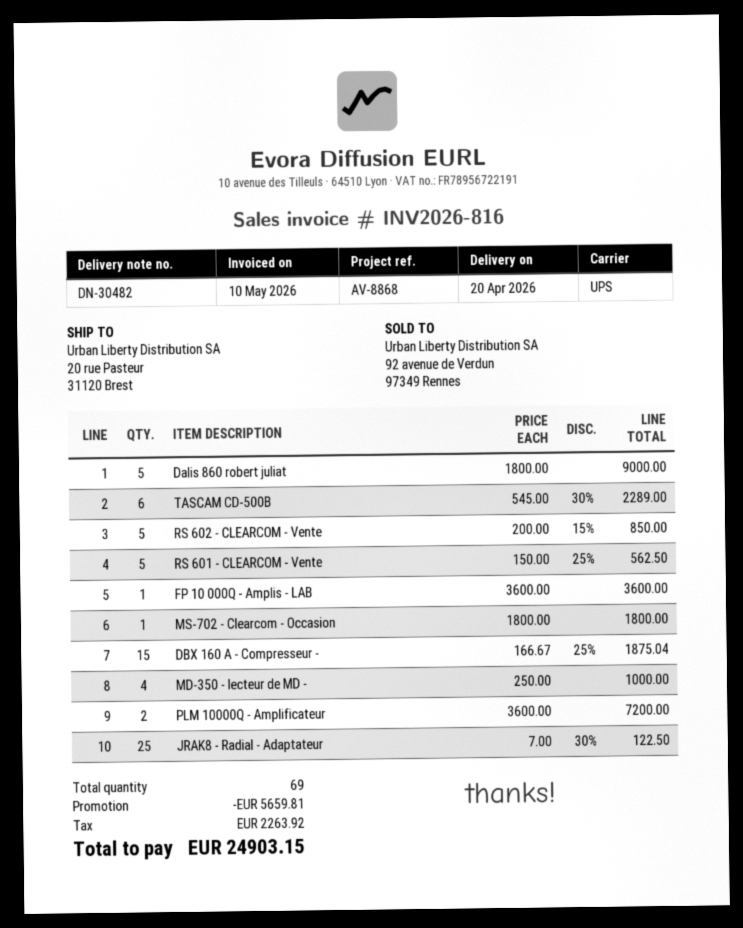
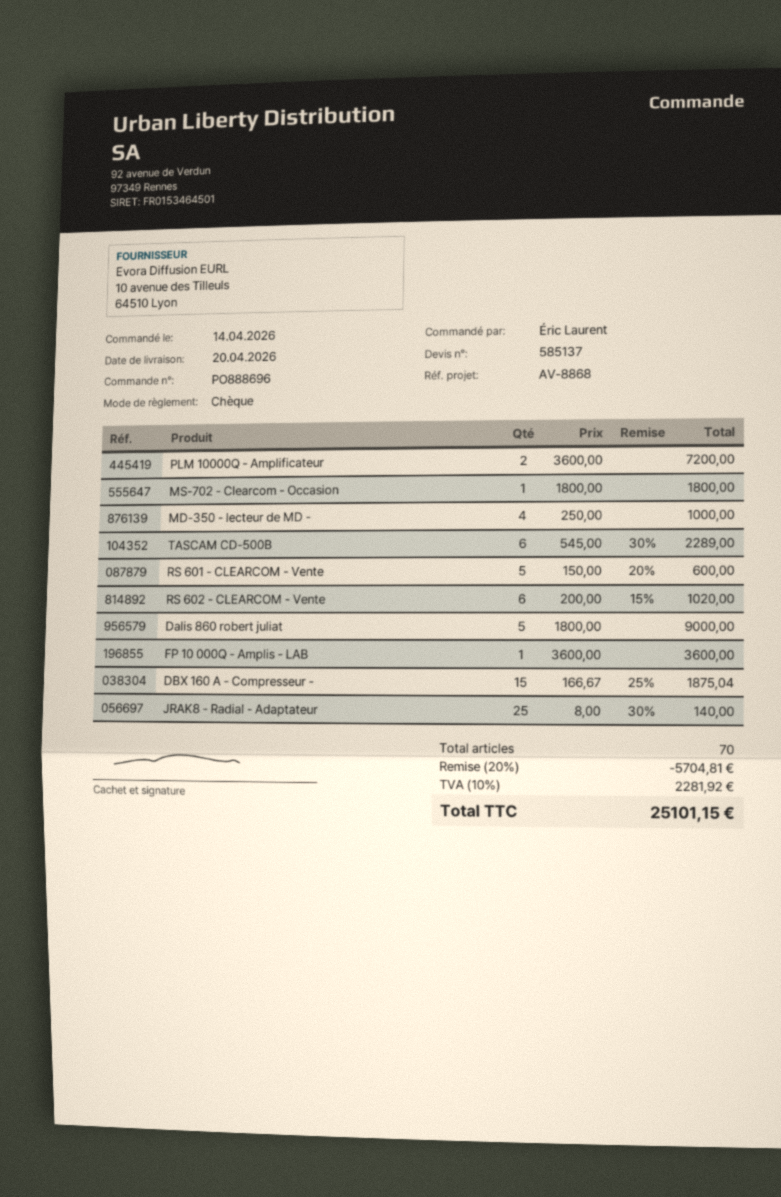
RS 602 - CLEARCOM - Vente: 5 x 200.00 - 15% = 850.00 -> 6 x 200.00 - 15% = 1020.00
RS 601 - CLEARCOM - Vente: 5 x 150.00 - 25% = 562.50 -> 5 x 150.00 - 20% = 600.00
JRAK8 - Radial - Adaptateur: 25 x 7.00 - 30% = 122.50 -> 25 x 8.00 - 30% = 140.00
total quantity: 69 -> 70
discount: 5659.81 -> 5704.81
tax: 2263.92 -> 2281.92
total: 24903.15 -> 25101.15

